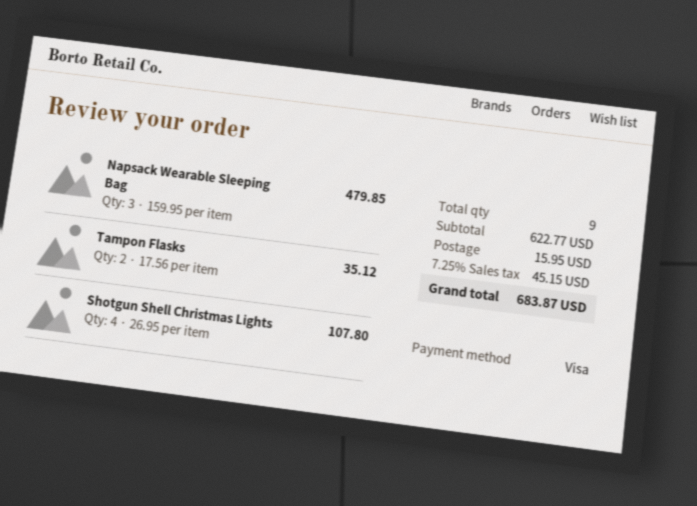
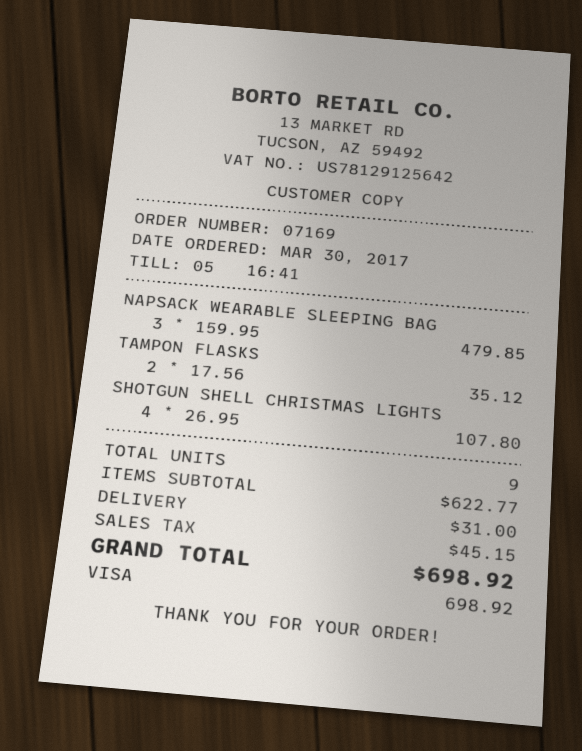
shipping: 15.95 -> 31.00
total: 683.87 -> 698.92

